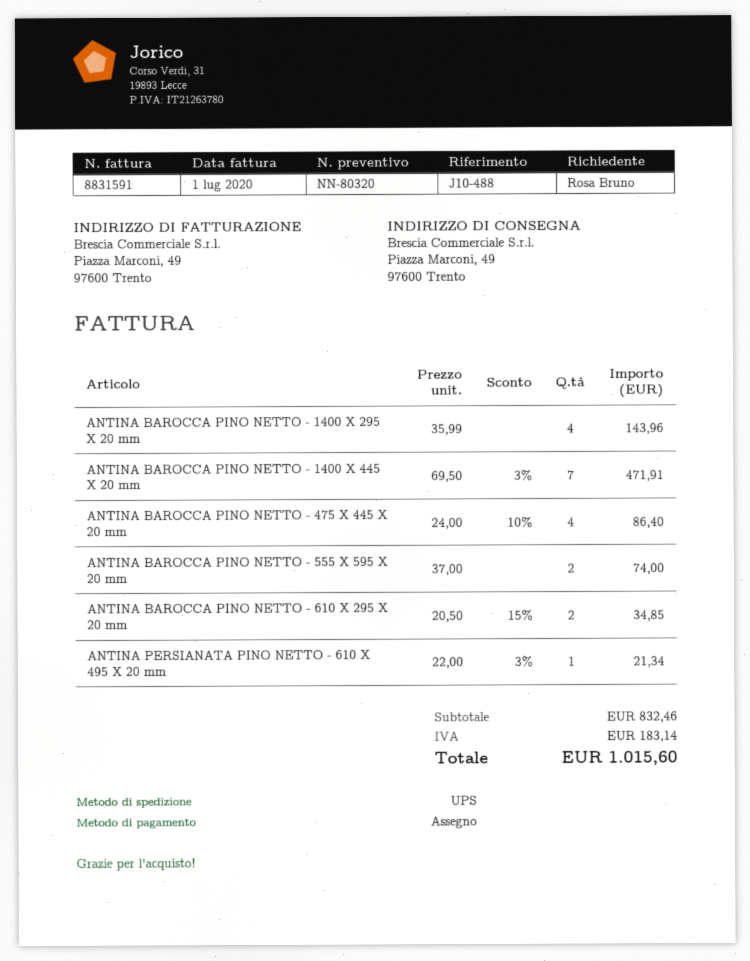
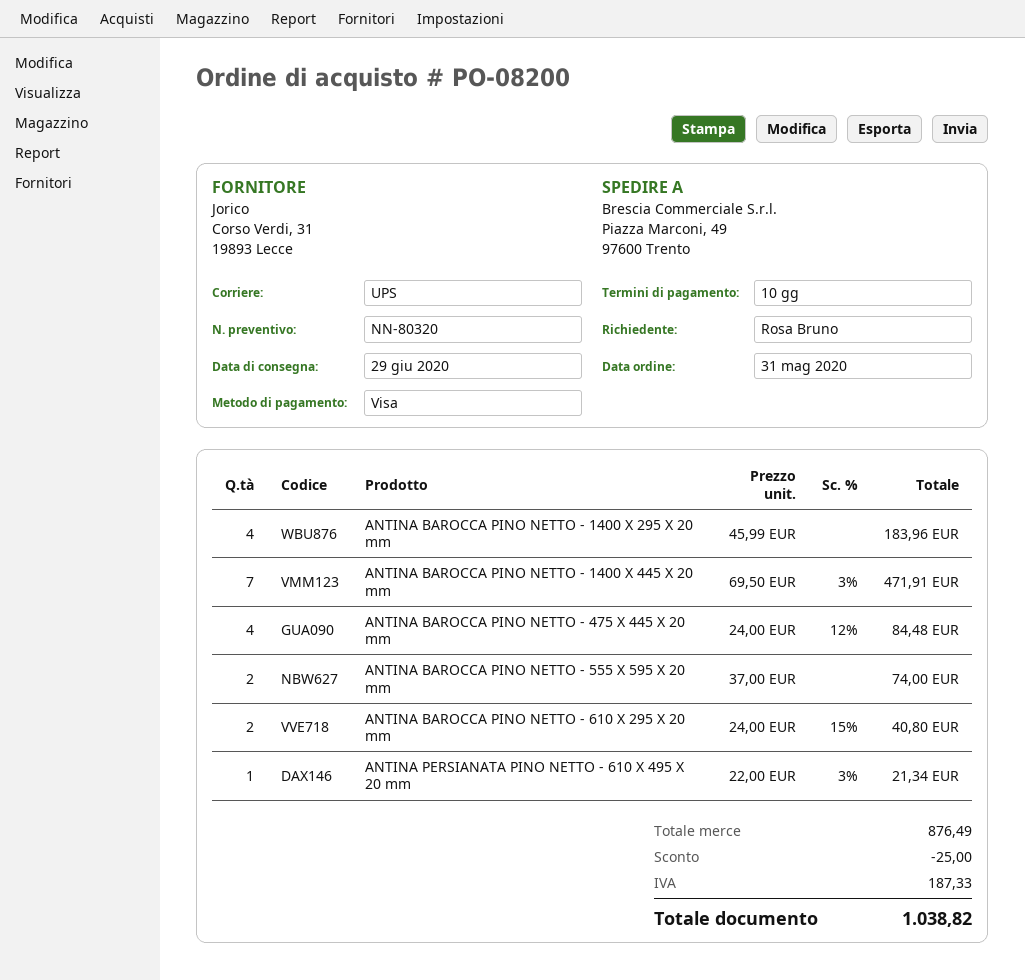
payment method: cheque -> Visa
ANTINA BAROCCA PINO NETTO - 1400 X 295 X 20 mm: 4 x 35.99 = 143.96 -> 4 x 45.99 = 183.96
ANTINA BAROCCA PINO NETTO - 475 X 445 X 20 mm: 4 x 24.00 - 10% = 86.40 -> 4 x 24.00 - 12% = 84.48
ANTINA BAROCCA PINO NETTO - 610 X 295 X 20 mm: 2 x 20.50 - 15% = 34.85 -> 2 x 24.00 - 15% = 40.80
subtotal: 832.46 -> 876.49
discount: none -> 25.00
tax: 183.14 -> 187.33
total: 1015.60 -> 1038.82

